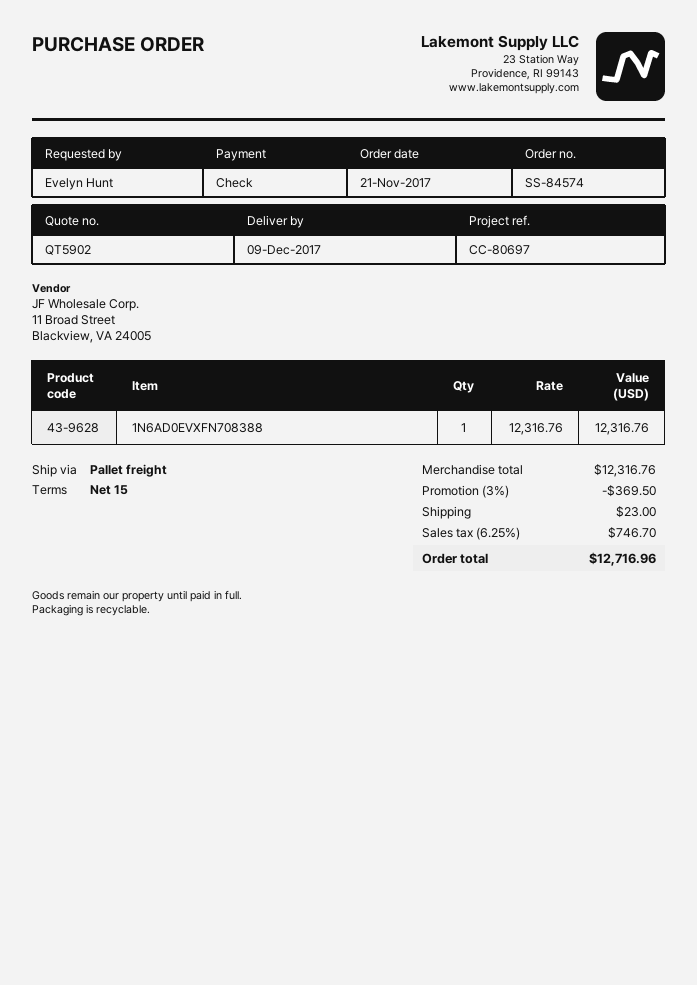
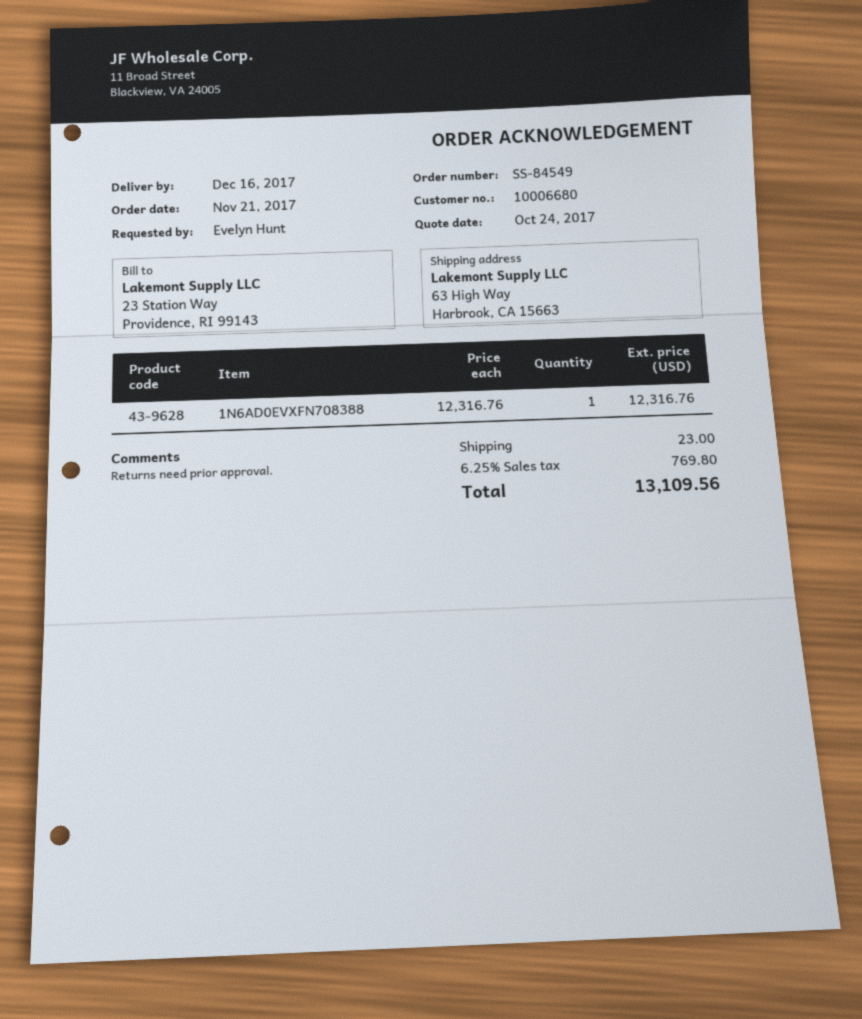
order number: SS-84574 -> SS-84549
delivery date: 2017-12-09 -> 2017-12-16
discount: 3% = 369.50 -> none
tax: 6.25% = 746.70 -> 6.25% = 769.80
total: 12716.96 -> 13109.56

